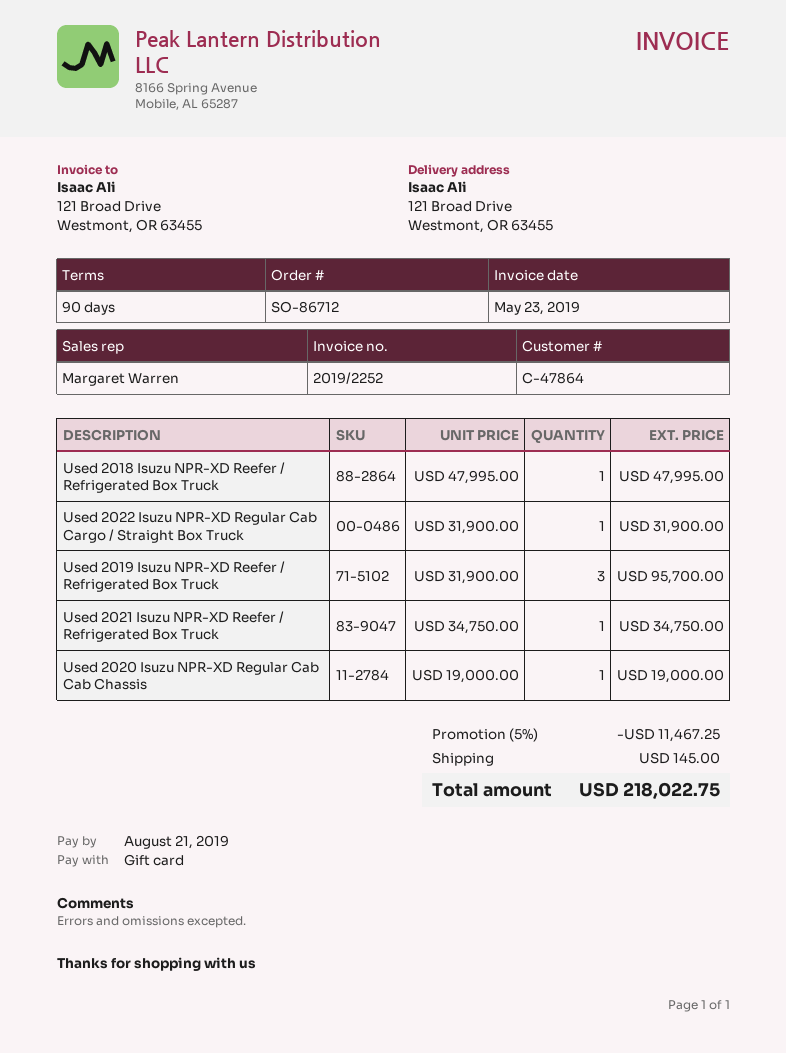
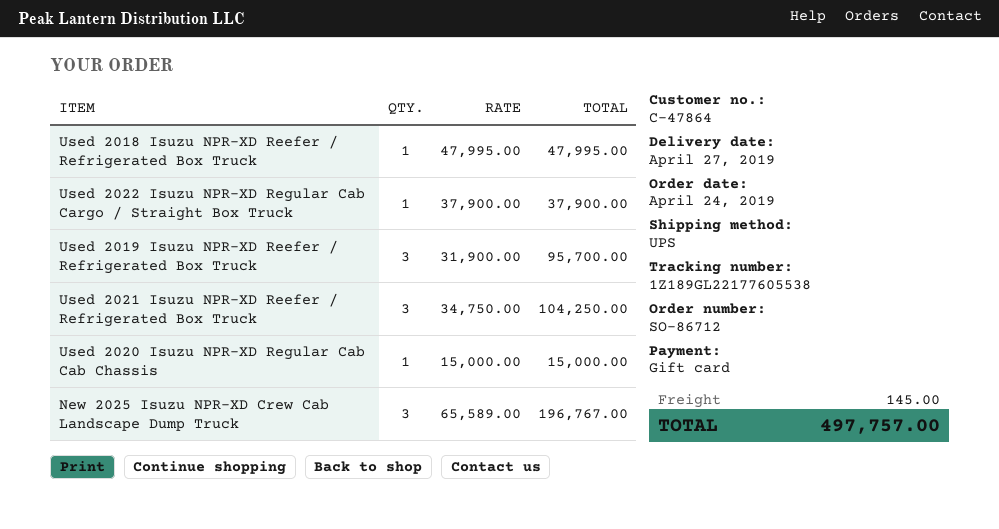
Used 2022 Isuzu NPR-XD Regular Cab Cargo / Straight Box Truck: 1 x 31900.00 = 31900.00 -> 1 x 37900.00 = 37900.00
Used 2021 Isuzu NPR-XD Reefer / Refrigerated Box Truck: 1 x 34750.00 = 34750.00 -> 3 x 34750.00 = 104250.00
Used 2020 Isuzu NPR-XD Regular Cab Cab Chassis: 1 x 19000.00 = 19000.00 -> 1 x 15000.00 = 15000.00
New 2025 Isuzu NPR-XD Crew Cab Landscape Dump Truck: none -> 3 x 65589.00 = 196767.00
discount: 5% = 11467.25 -> none
total: 218022.75 -> 497757.00

